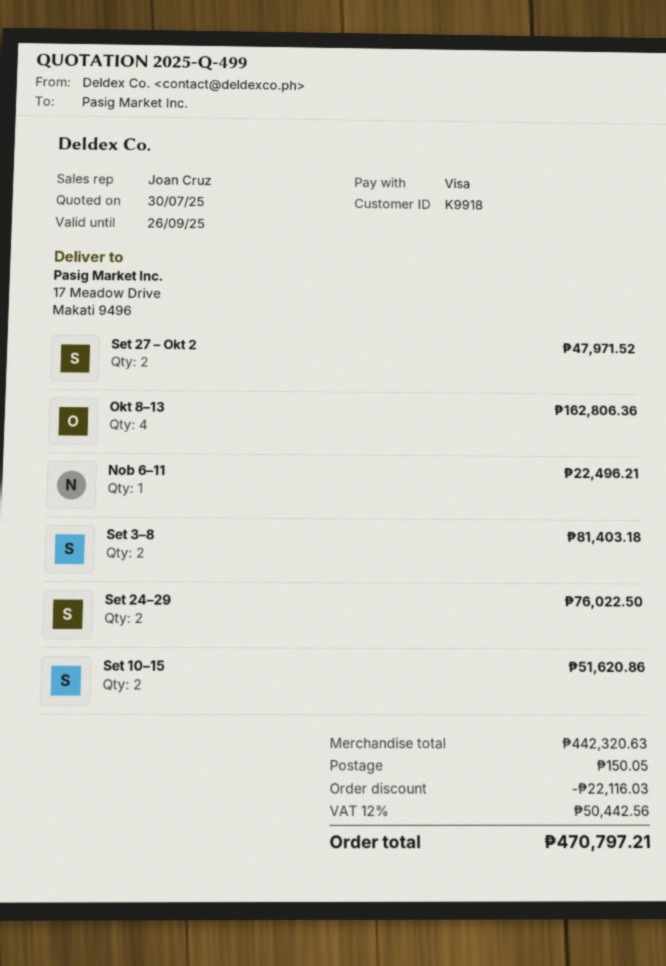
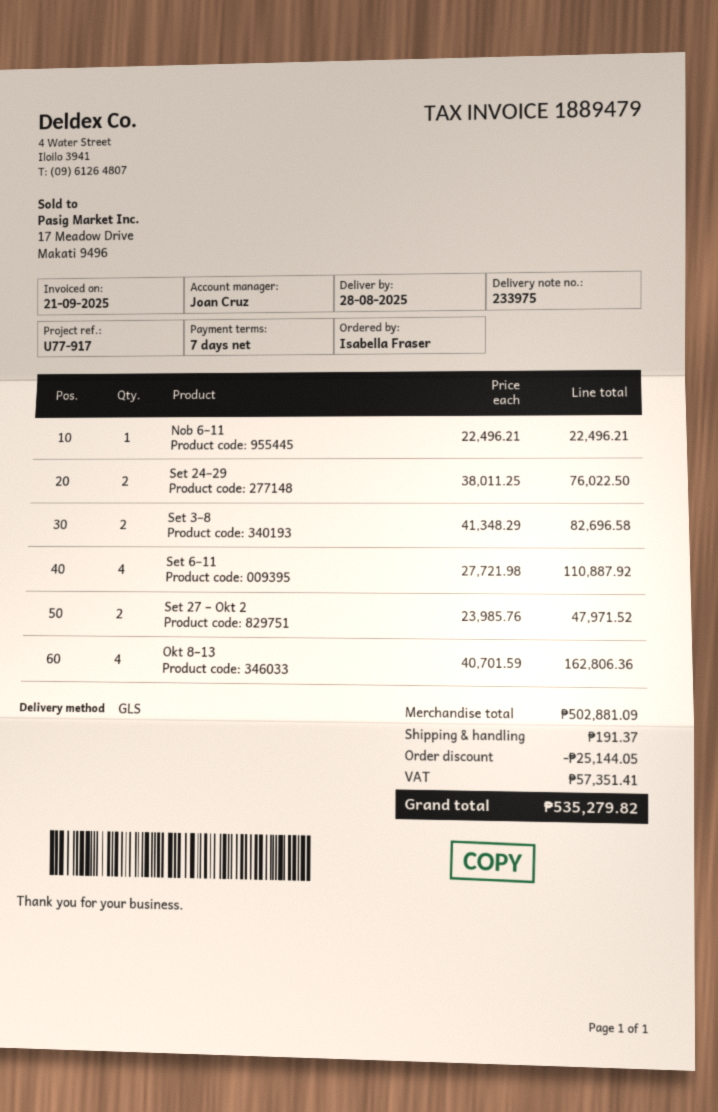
Set 3–8: 2 for 81403.18 -> 2 for 82696.58
Set 10–15: 2 for 51620.86 -> none
Set 6–11: none -> 4 for 110887.92
subtotal: 442320.63 -> 502881.09
discount: 22116.03 -> 25144.05
shipping: 150.05 -> 191.37
tax: 50442.56 -> 57351.41
total: 470797.21 -> 535279.82

